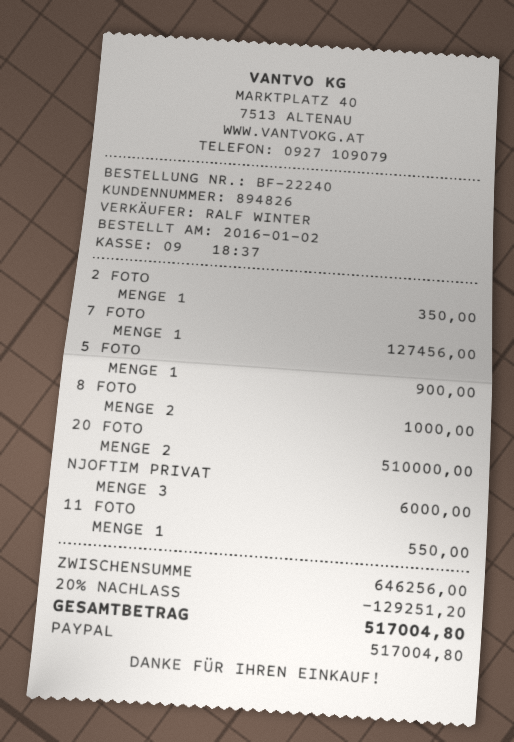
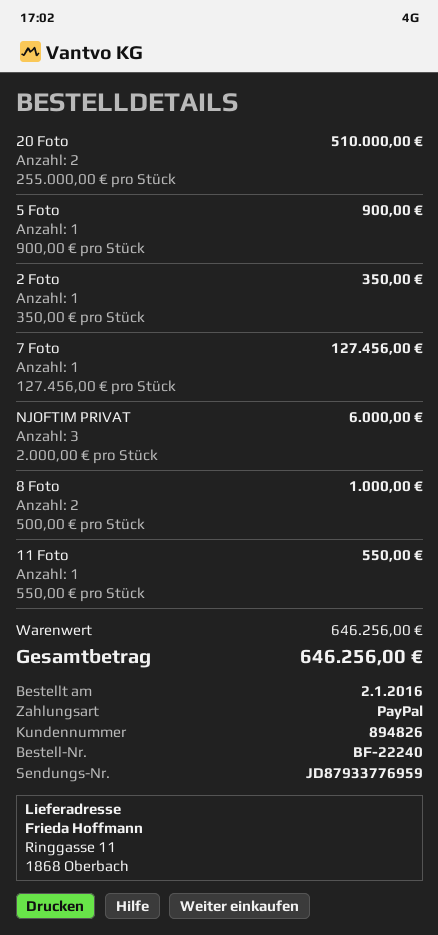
discount: 20% = 129251.20 -> none
total: 517004.80 -> 646256.00

